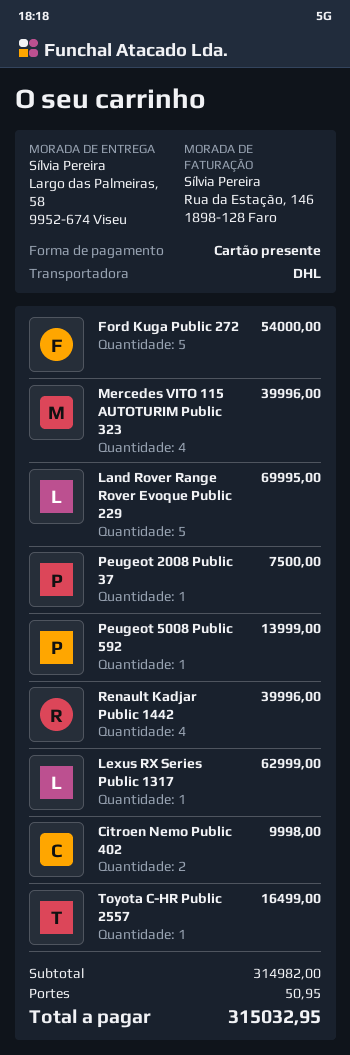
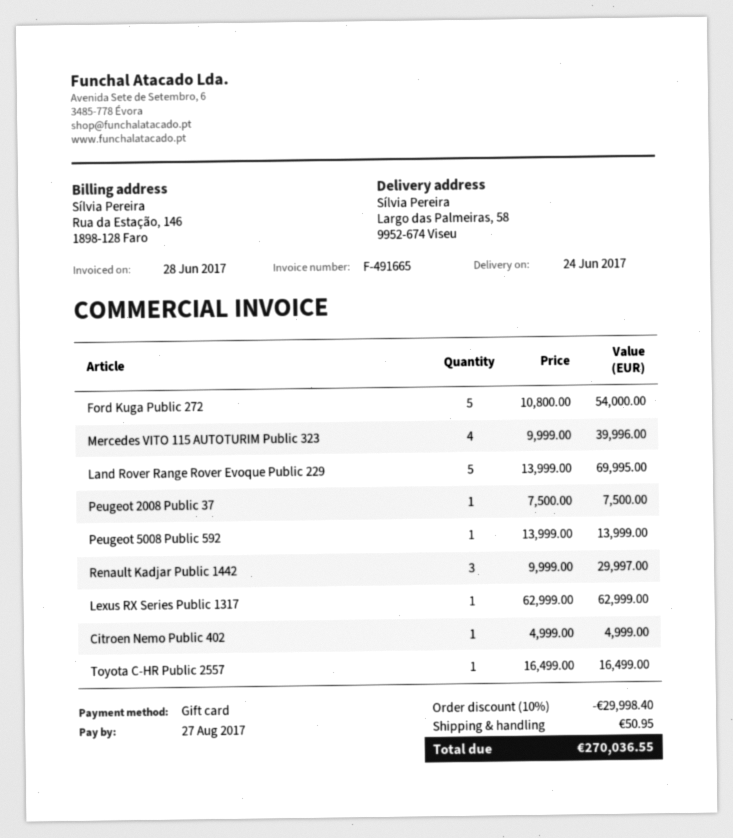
Renault Kadjar Public 1442: 4 for 39996.00 -> 3 for 29997.00
Citroen Nemo Public 402: 2 for 9998.00 -> 1 for 4999.00
discount: none -> 10% = 29998.40
total: 315032.95 -> 270036.55

